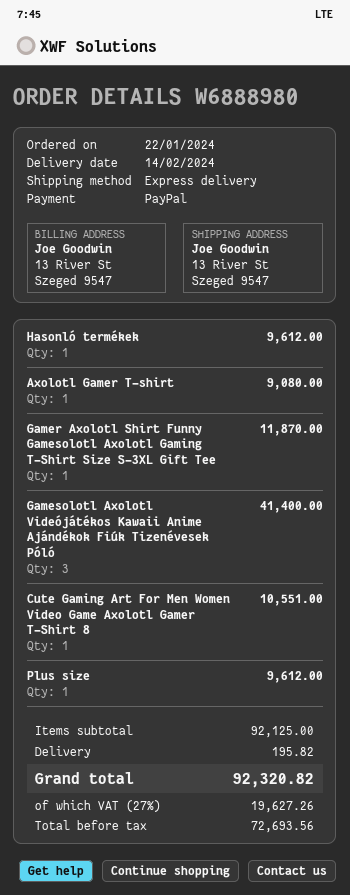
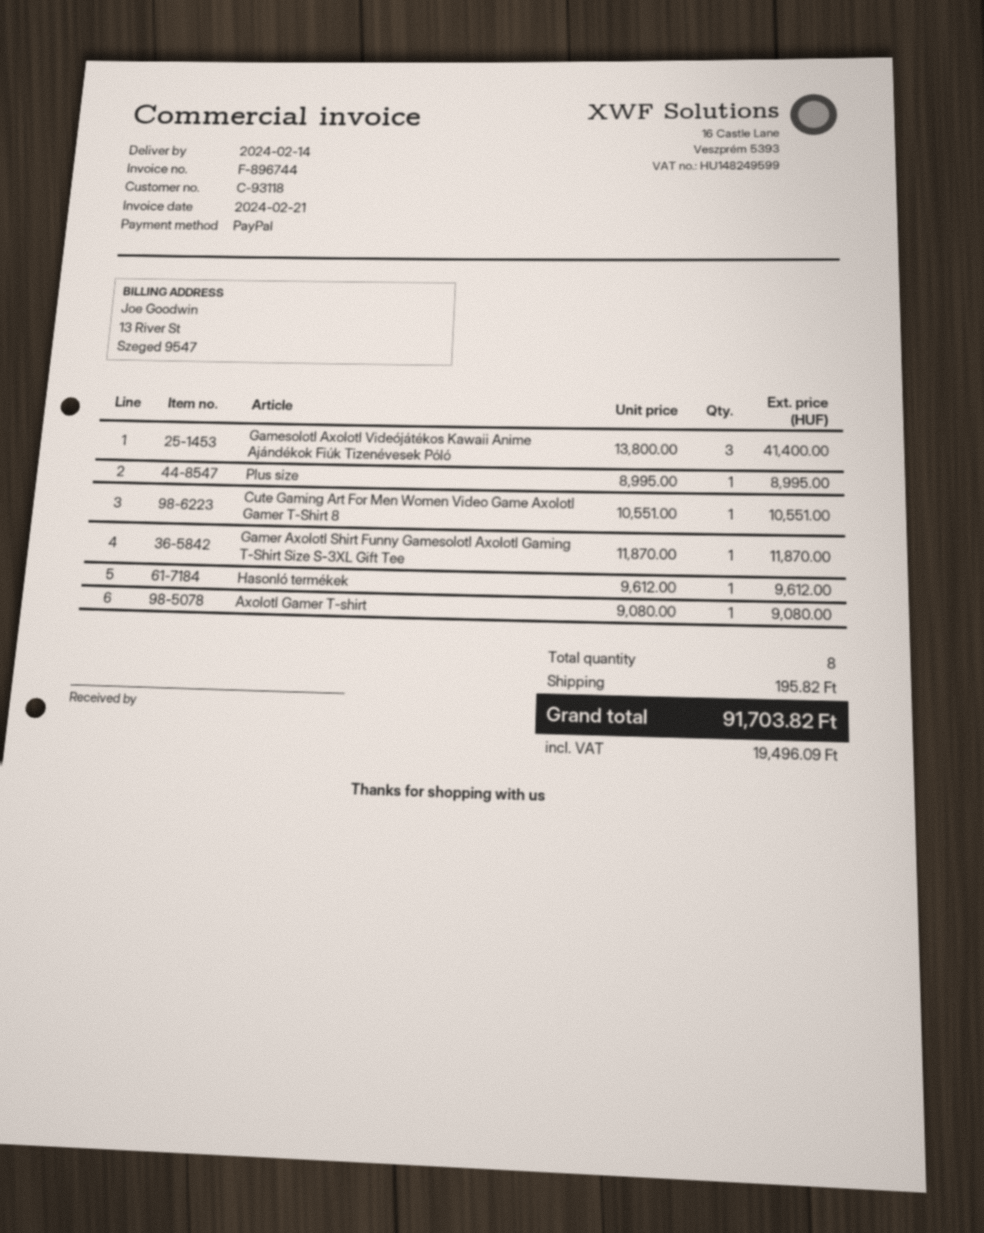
Plus size: 1 for 9612.00 -> 1 for 8995.00
tax: 19627.26 -> 19496.09
total: 92320.82 -> 91703.82

